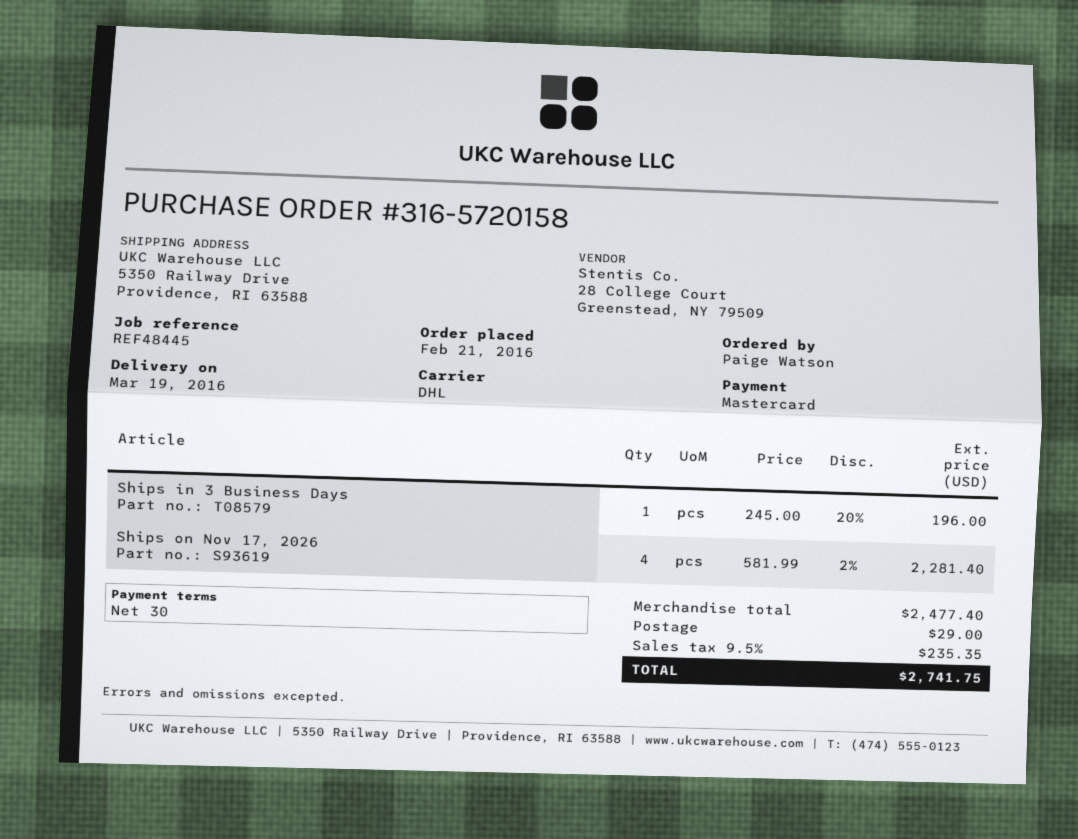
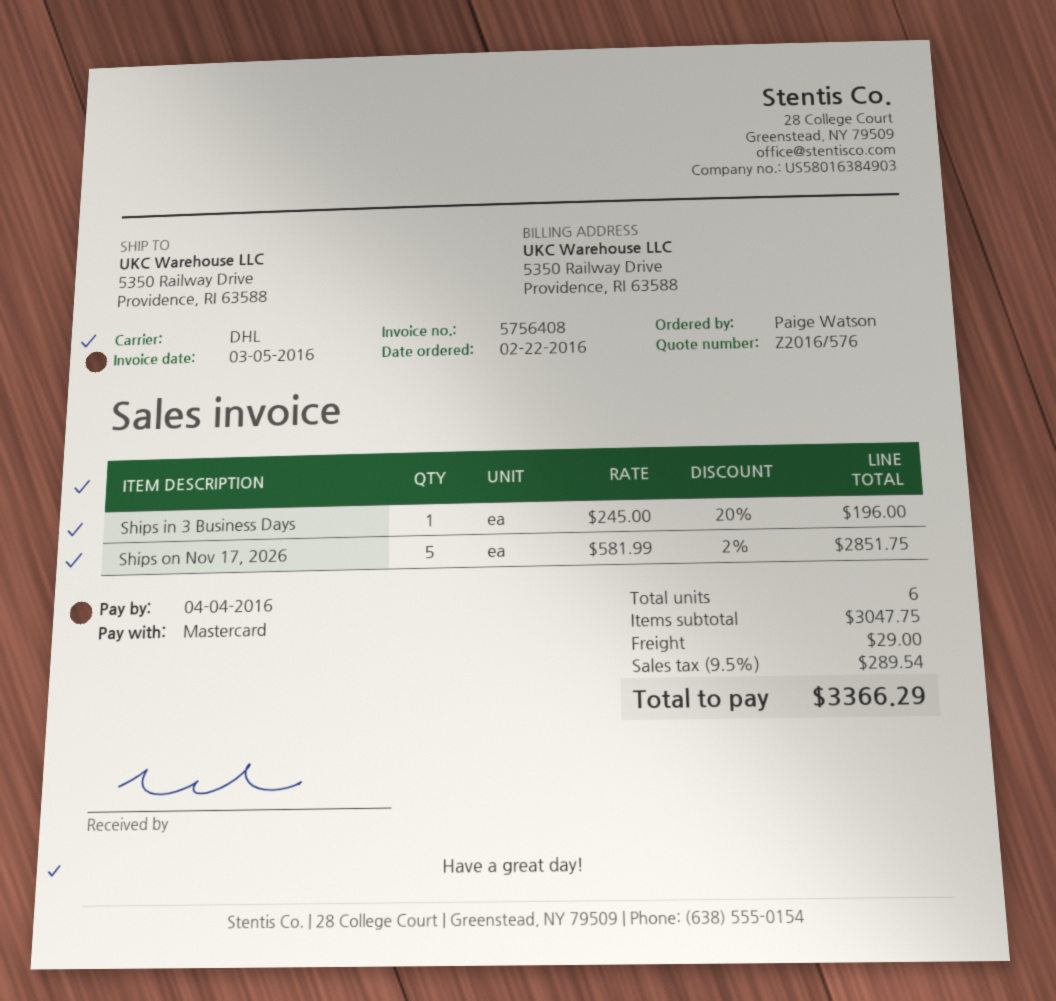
order date: 2016-02-21 -> 2016-02-22
Ships on Nov 17, 2026: 4 x 581.99 - 2% = 2281.40 -> 5 x 581.99 - 2% = 2851.75
subtotal: 2477.40 -> 3047.75
tax: 9.5% = 235.35 -> 9.5% = 289.54
total: 2741.75 -> 3366.29

